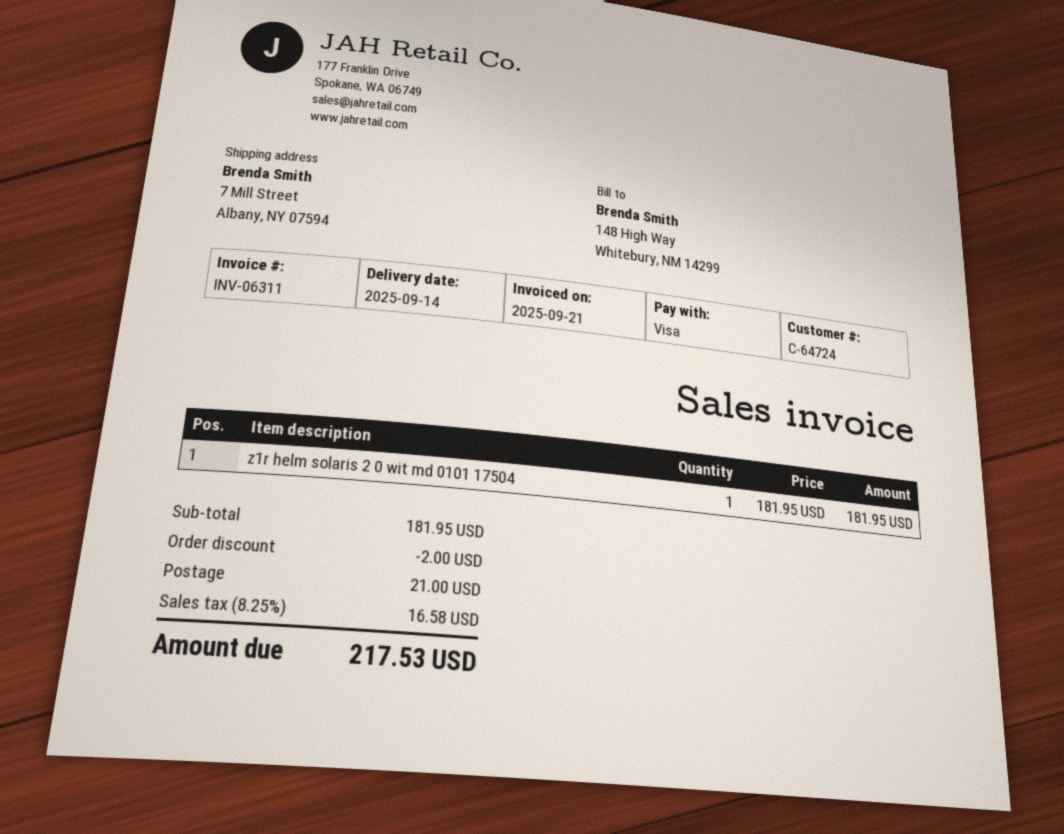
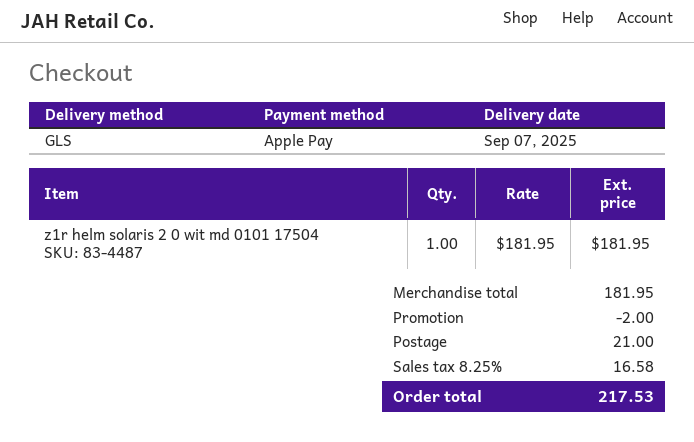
delivery date: 2025-09-14 -> 2025-09-07
payment method: Visa -> Apple Pay

